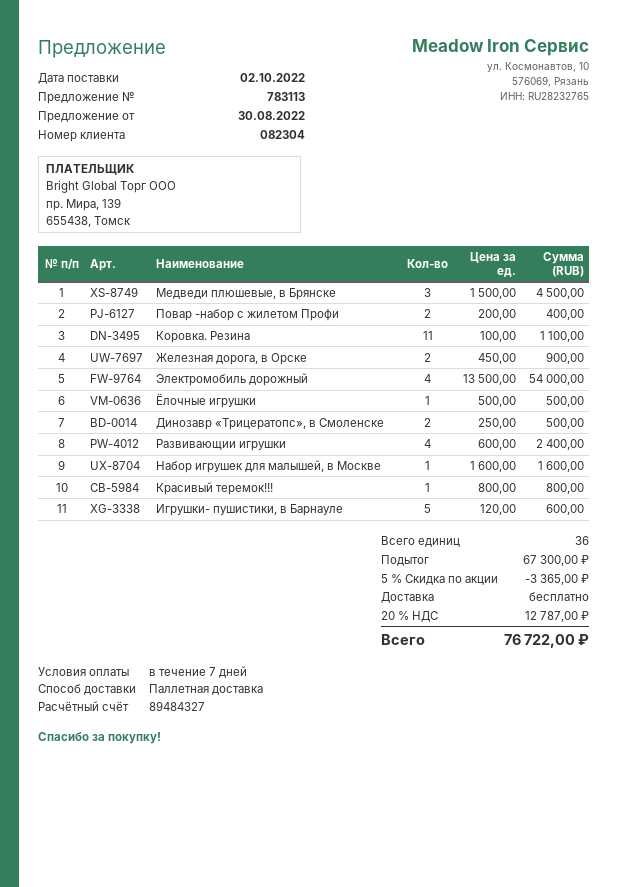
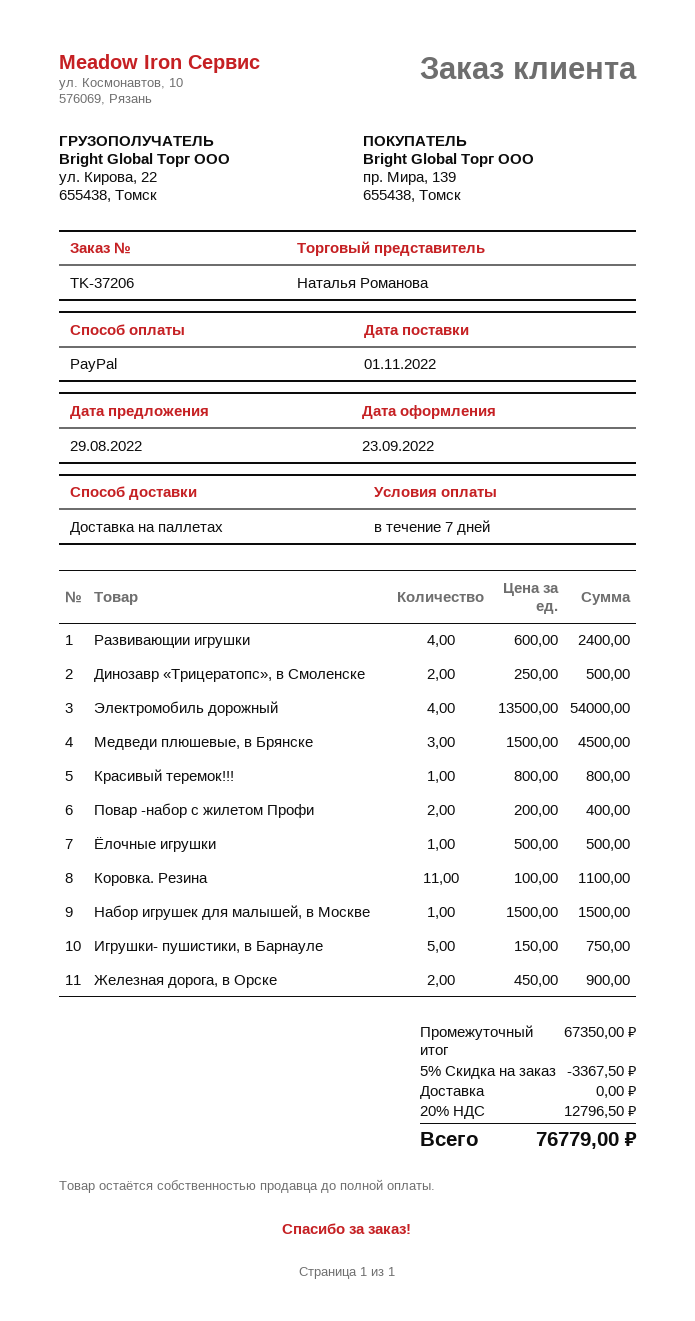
quote date: 2022-08-30 -> 2022-08-29
delivery date: 2022-10-02 -> 2022-11-01
Набор игрушек для малышей, в Москве: 1 x 1600.00 = 1600.00 -> 1 x 1500.00 = 1500.00
Игрушки- пушистики, в Барнауле: 5 x 120.00 = 600.00 -> 5 x 150.00 = 750.00
subtotal: 67300.00 -> 67350.00
discount: 5% = 3365.00 -> 5% = 3367.50
tax: 20% = 12787.00 -> 20% = 12796.50
total: 76722.00 -> 76779.00

